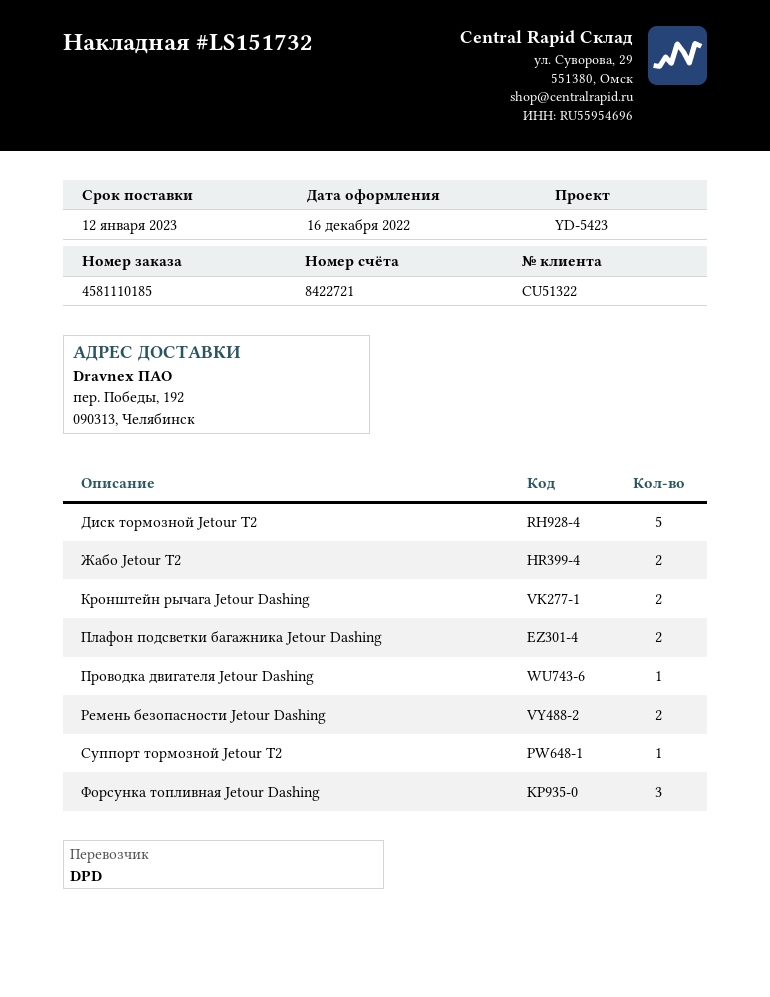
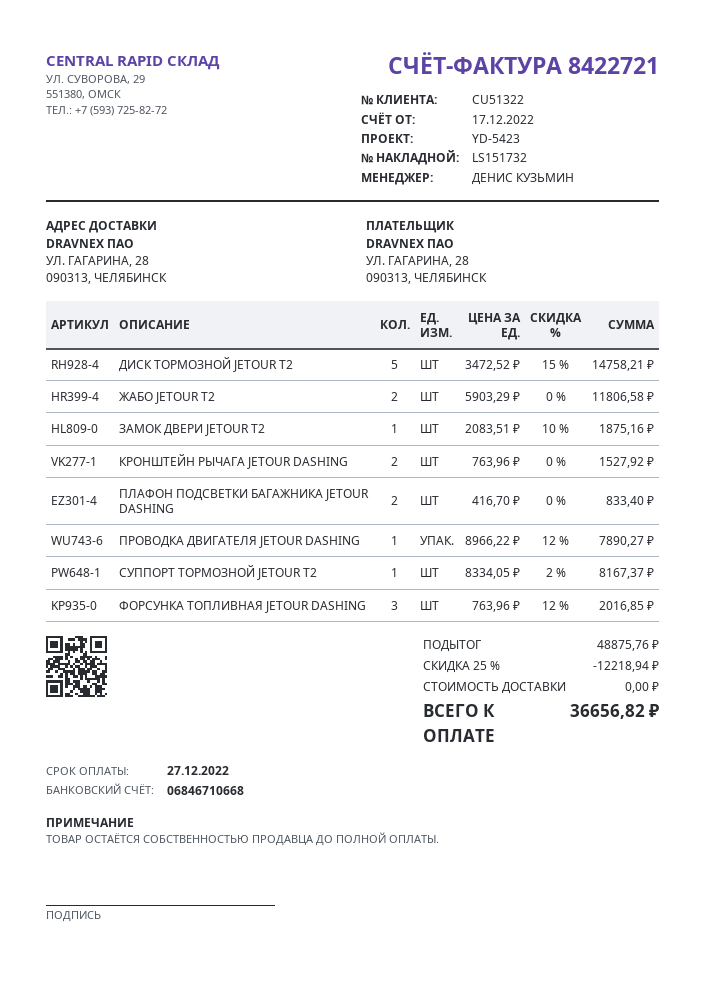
ship to: пер. Победы, 192, 090313, Челябинск -> УЛ. ГАГАРИНА, 28, 090313, ЧЕЛЯБИНСК
Ремень безопасности Jetour Dashing: 2 -> none
ЗАМОК ДВЕРИ JETOUR T2: none -> 1

